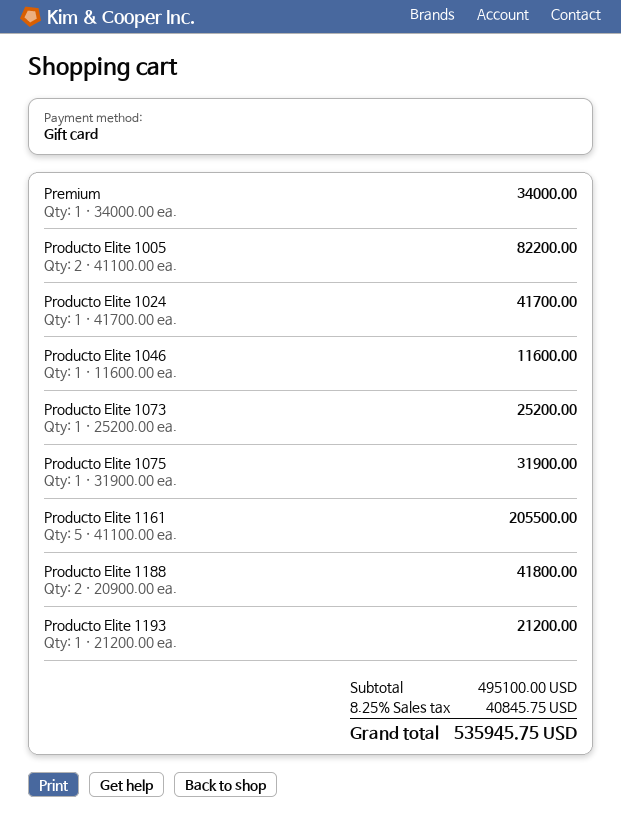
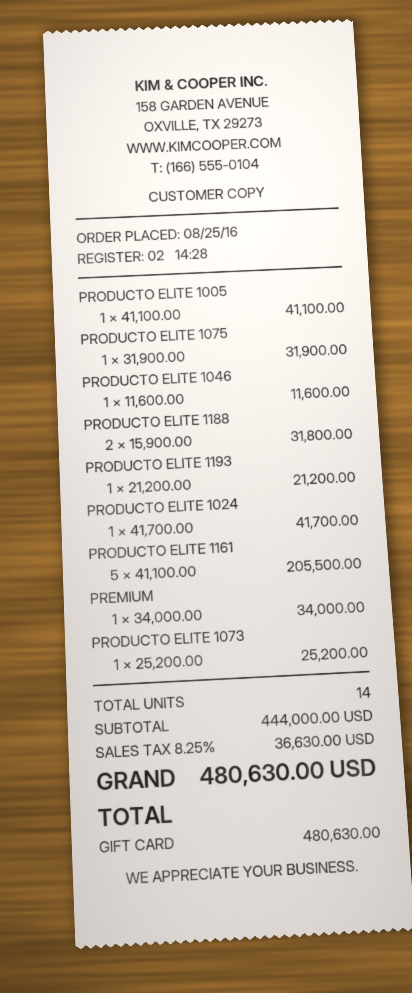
Producto Elite 1005: 2 x 41100.00 = 82200.00 -> 1 x 41100.00 = 41100.00
Producto Elite 1188: 2 x 20900.00 = 41800.00 -> 2 x 15900.00 = 31800.00
subtotal: 495100.00 -> 444000.00
tax: 8.25% = 40845.75 -> 8.25% = 36630.00
total: 535945.75 -> 480630.00

